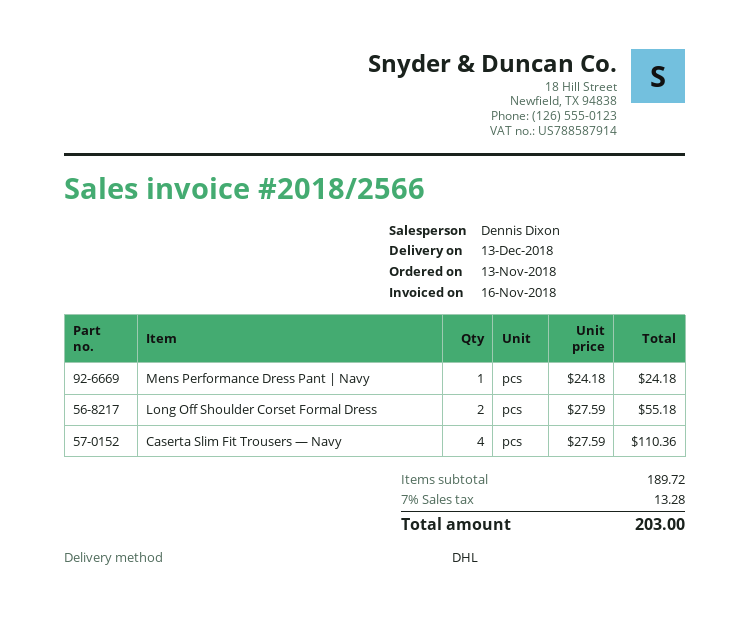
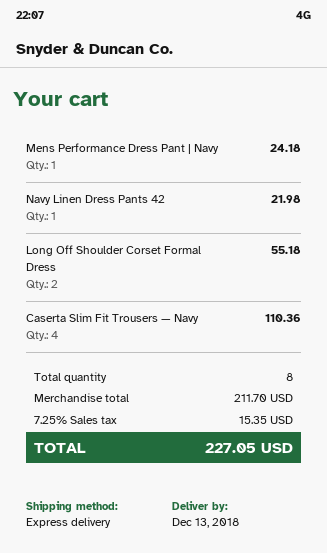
shipping method: DHL -> express
Navy Linen Dress Pants 42: none -> 1 for 21.98
subtotal: 189.72 -> 211.70
tax: 7% = 13.28 -> 7.25% = 15.35
total: 203.00 -> 227.05

